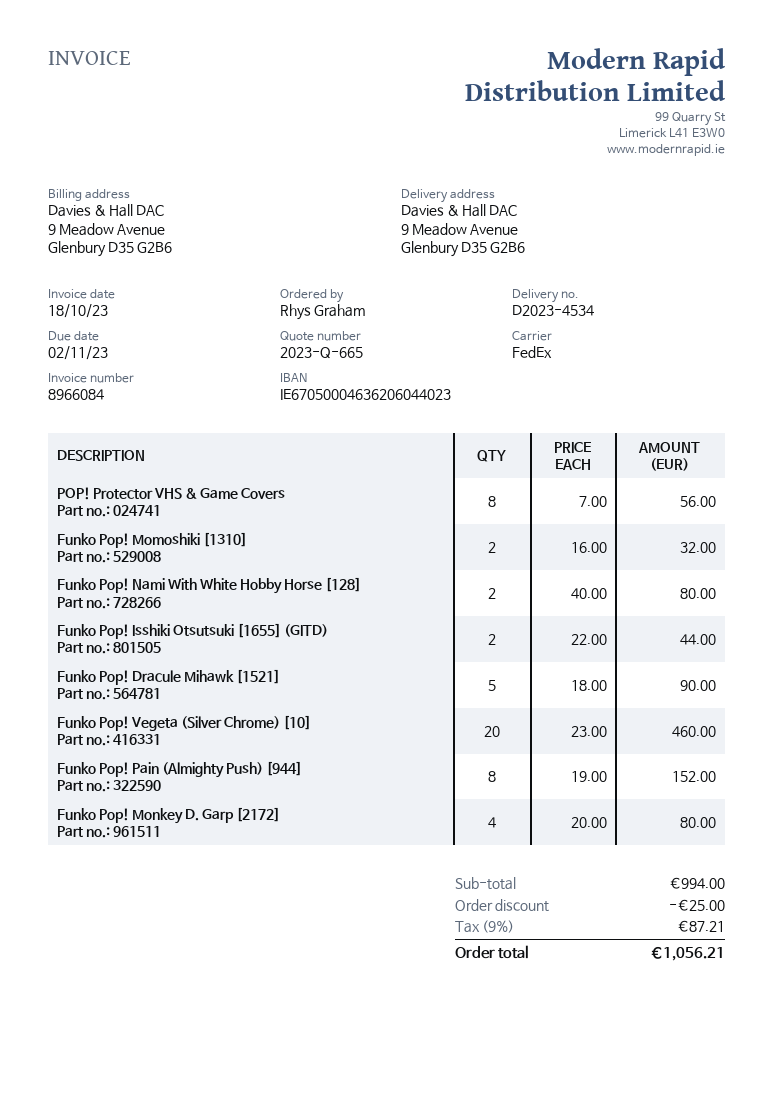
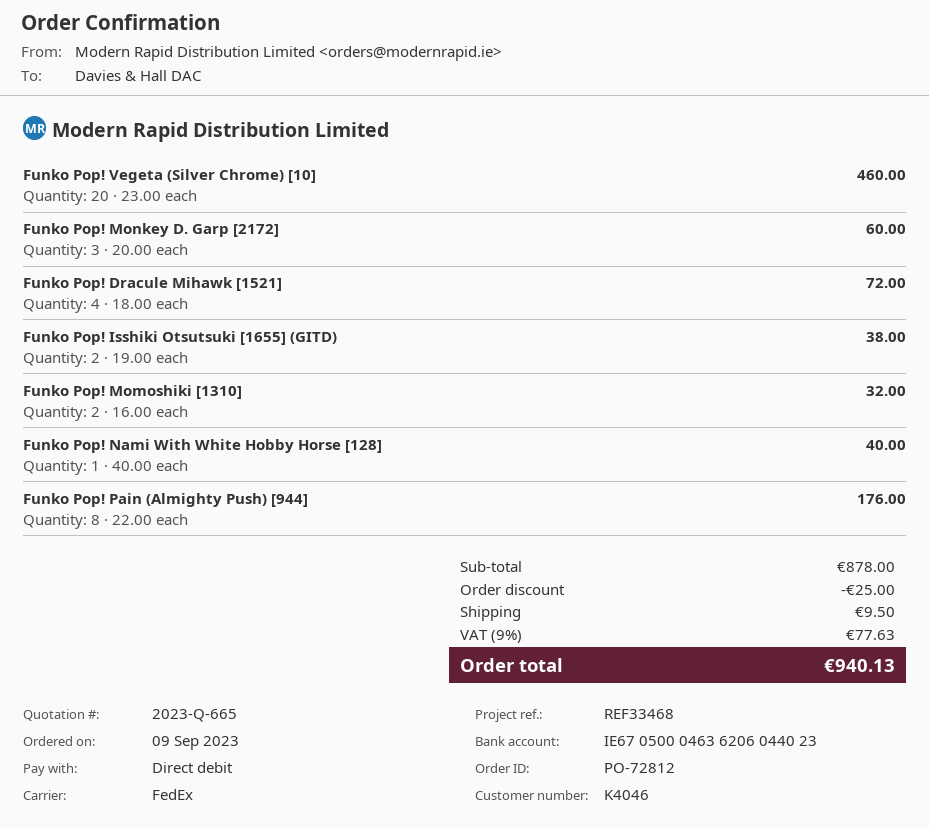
POP! Protector VHS & Game Covers: 8 x 7.00 = 56.00 -> none
Funko Pop! Nami With White Hobby Horse [128]: 2 x 40.00 = 80.00 -> 1 x 40.00 = 40.00
Funko Pop! Isshiki Otsutsuki [1655] (GITD): 2 x 22.00 = 44.00 -> 2 x 19.00 = 38.00
Funko Pop! Dracule Mihawk [1521]: 5 x 18.00 = 90.00 -> 4 x 18.00 = 72.00
Funko Pop! Pain (Almighty Push) [944]: 8 x 19.00 = 152.00 -> 8 x 22.00 = 176.00
Funko Pop! Monkey D. Garp [2172]: 4 x 20.00 = 80.00 -> 3 x 20.00 = 60.00
subtotal: 994.00 -> 878.00
shipping: none -> 9.50
tax: 9% = 87.21 -> 9% = 77.63
total: 1056.21 -> 940.13

